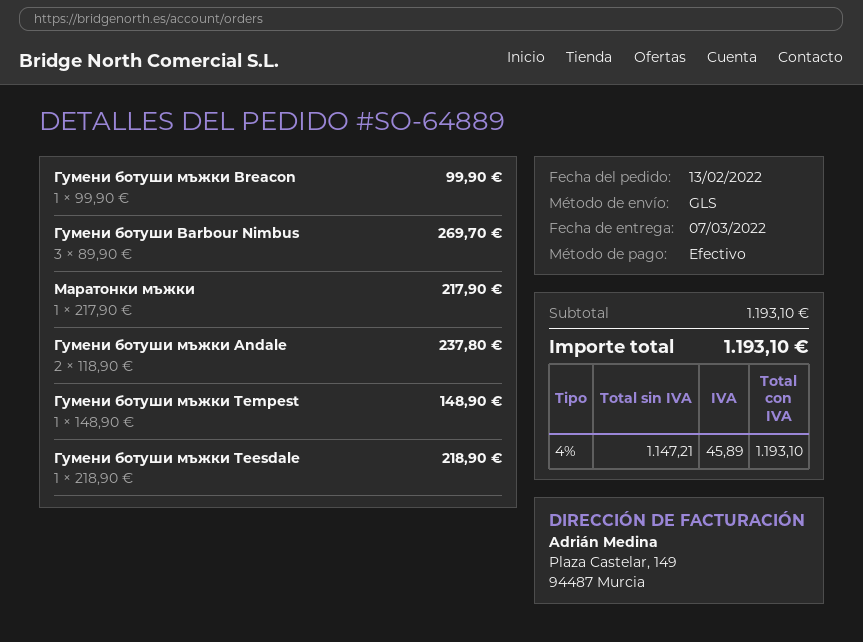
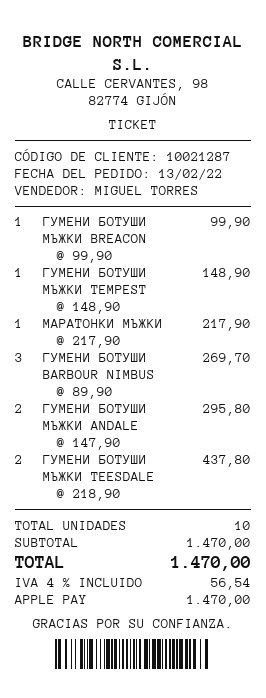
payment method: cash -> Apple Pay
Гумени ботуши мъжки Andale: 2 x 118.90 = 237.80 -> 2 x 147.90 = 295.80
Гумени ботуши мъжки Teesdale: 1 x 218.90 = 218.90 -> 2 x 218.90 = 437.80
subtotal: 1193.10 -> 1470.00
tax: 4% = 45.89 -> 4% = 56.54
total: 1193.10 -> 1470.00

